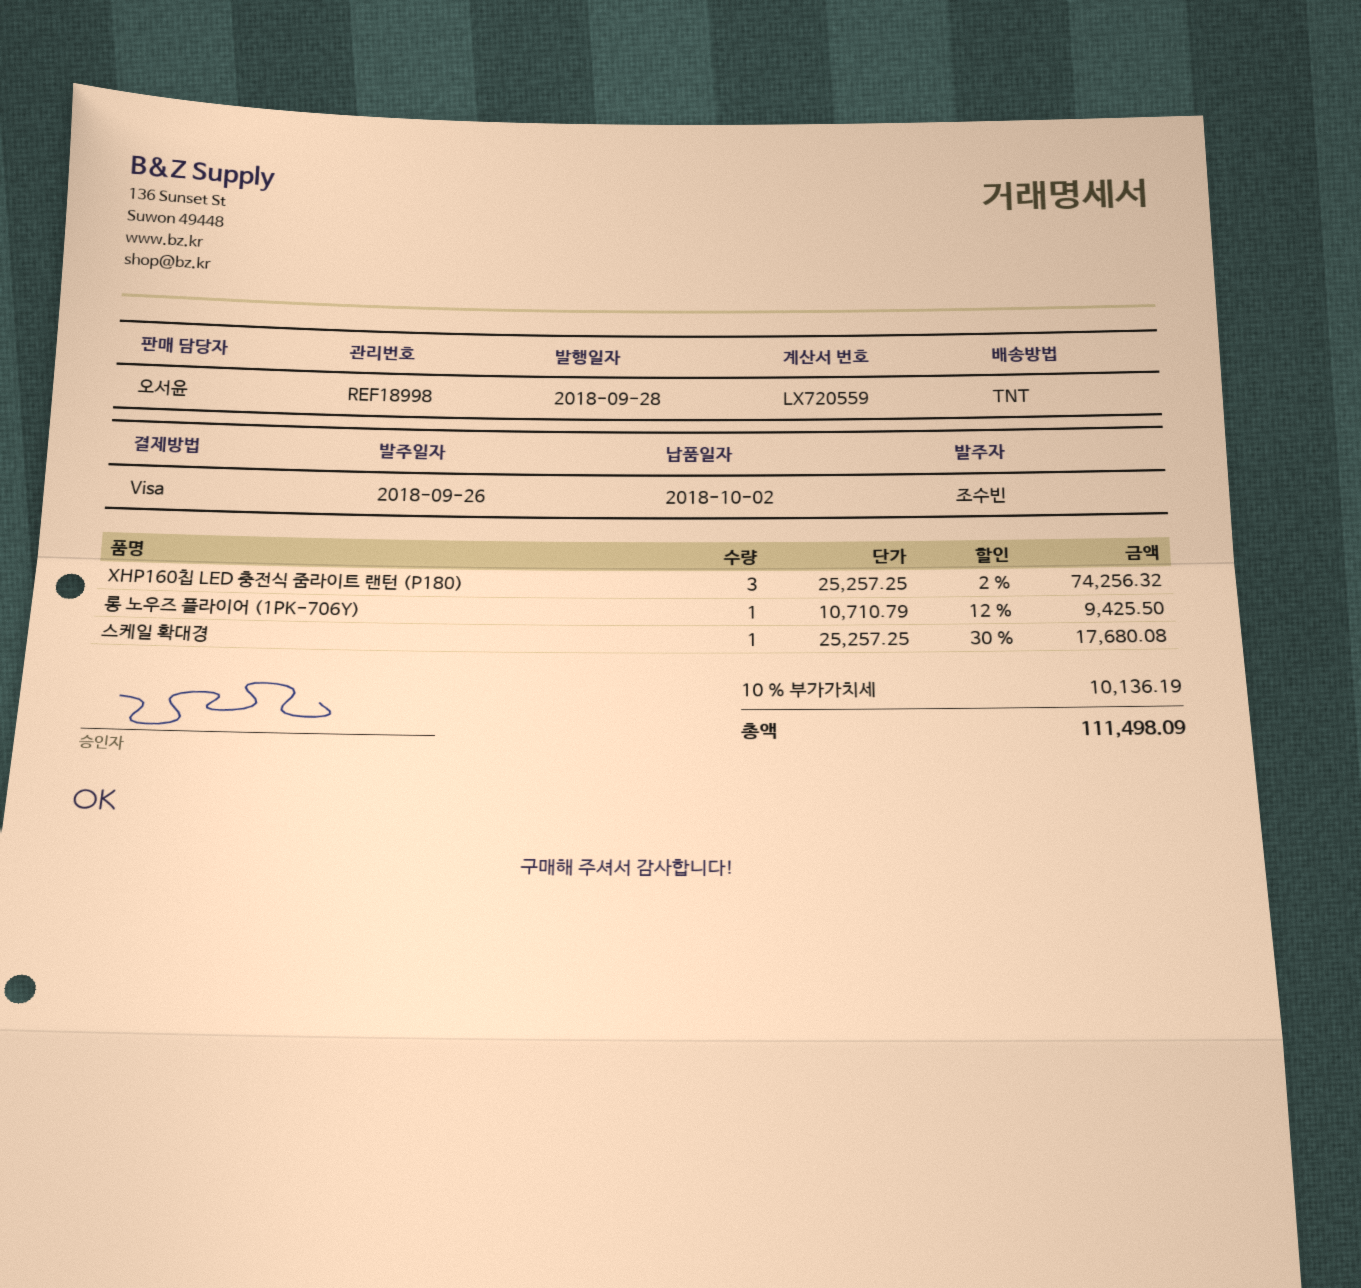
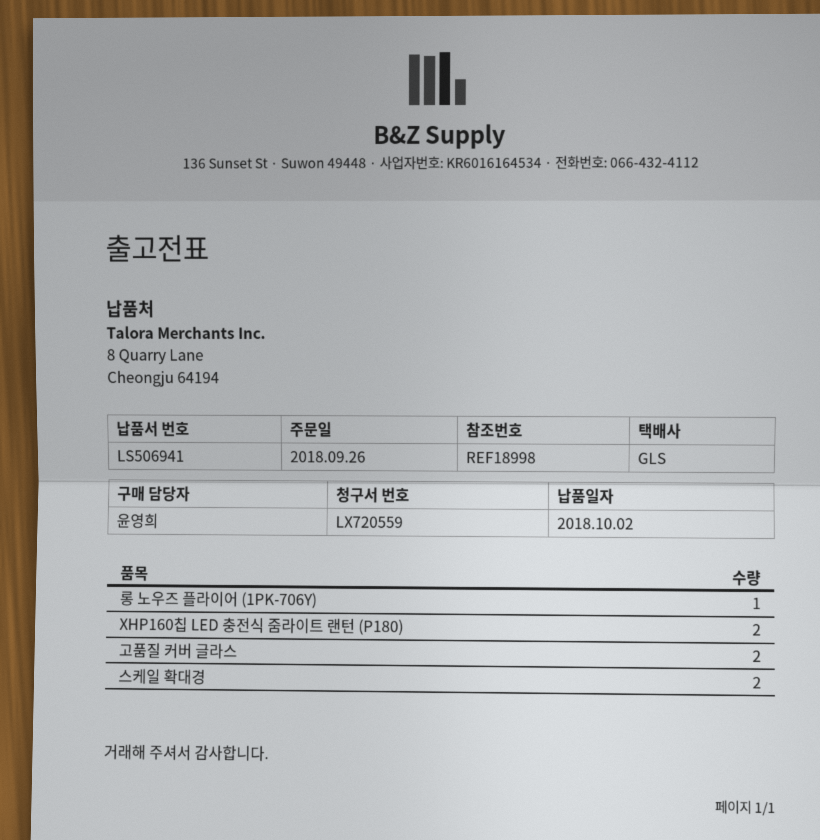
ordered by: 조수빈 -> 윤영희
shipping method: TNT -> GLS
XHP160칩 LED 충전식 줌라이트 랜턴 (P180): 3 -> 2
스케일 확대경: 1 -> 2
고품질 커버 글라스: none -> 2

